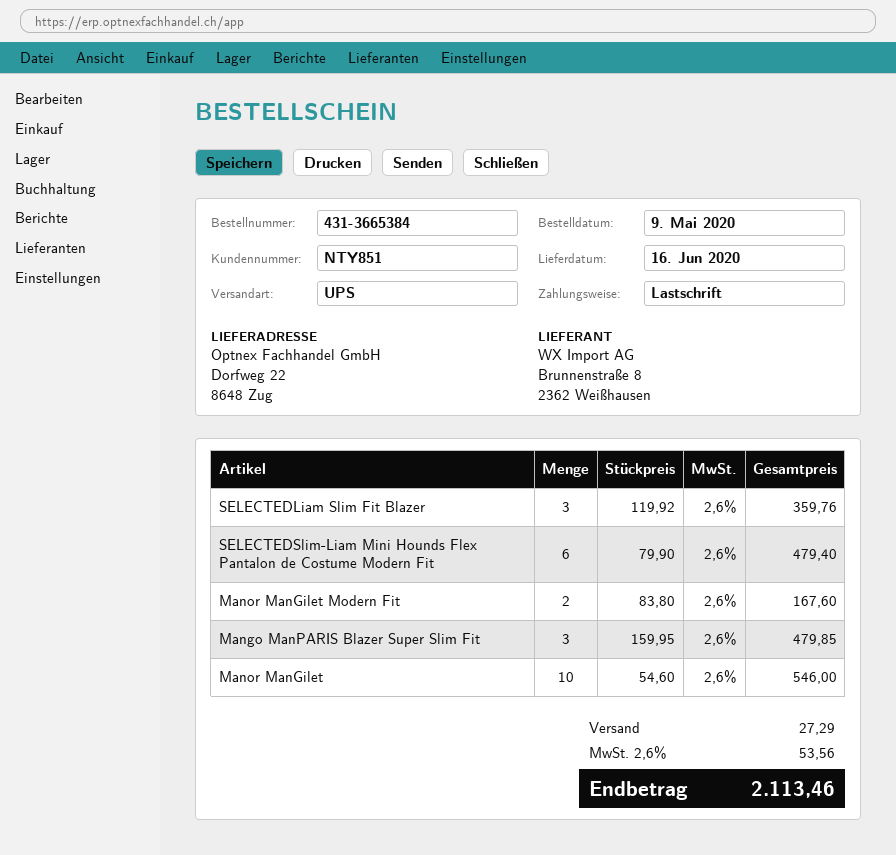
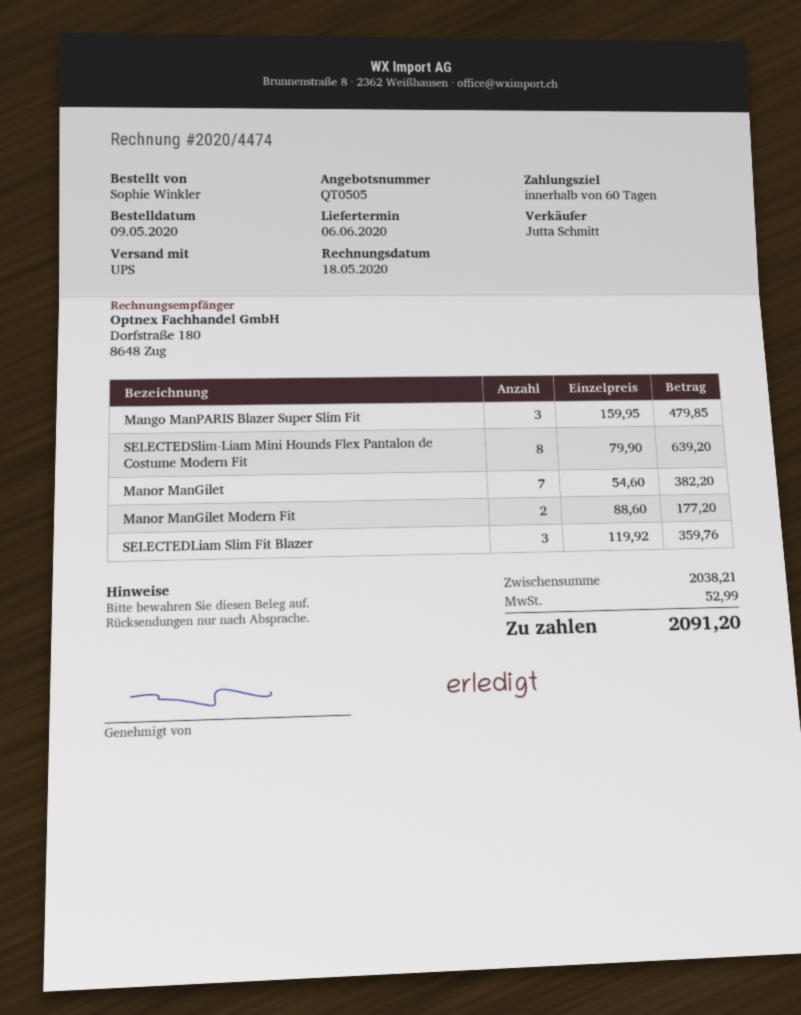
delivery date: 2020-06-16 -> 2020-06-06
SELECTEDSlim-Liam Mini Hounds Flex Pantalon de Costume Modern Fit: 6 x 79.90 = 479.40 -> 8 x 79.90 = 639.20
Manor ManGilet Modern Fit: 2 x 83.80 = 167.60 -> 2 x 88.60 = 177.20
Manor ManGilet: 10 x 54.60 = 546.00 -> 7 x 54.60 = 382.20
shipping: 27.29 -> none
tax: 53.56 -> 52.99
total: 2113.46 -> 2091.20

